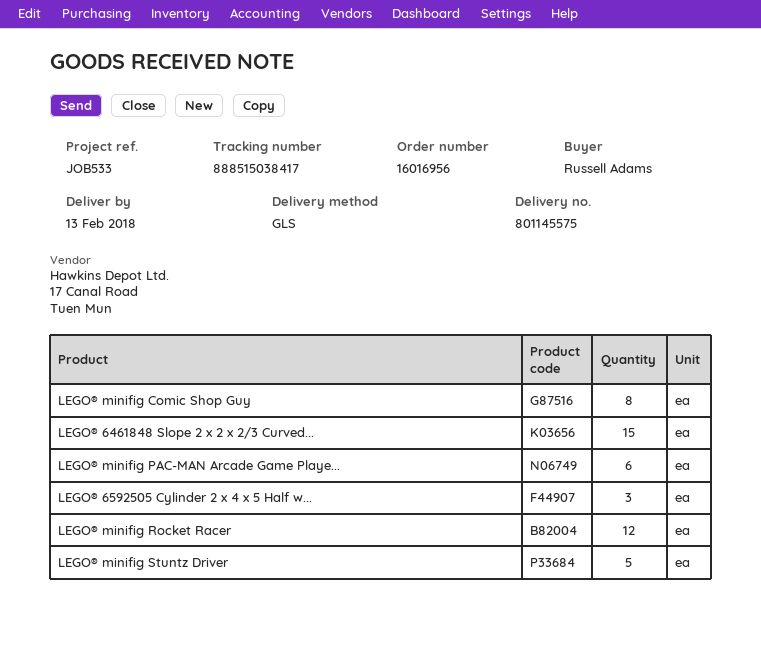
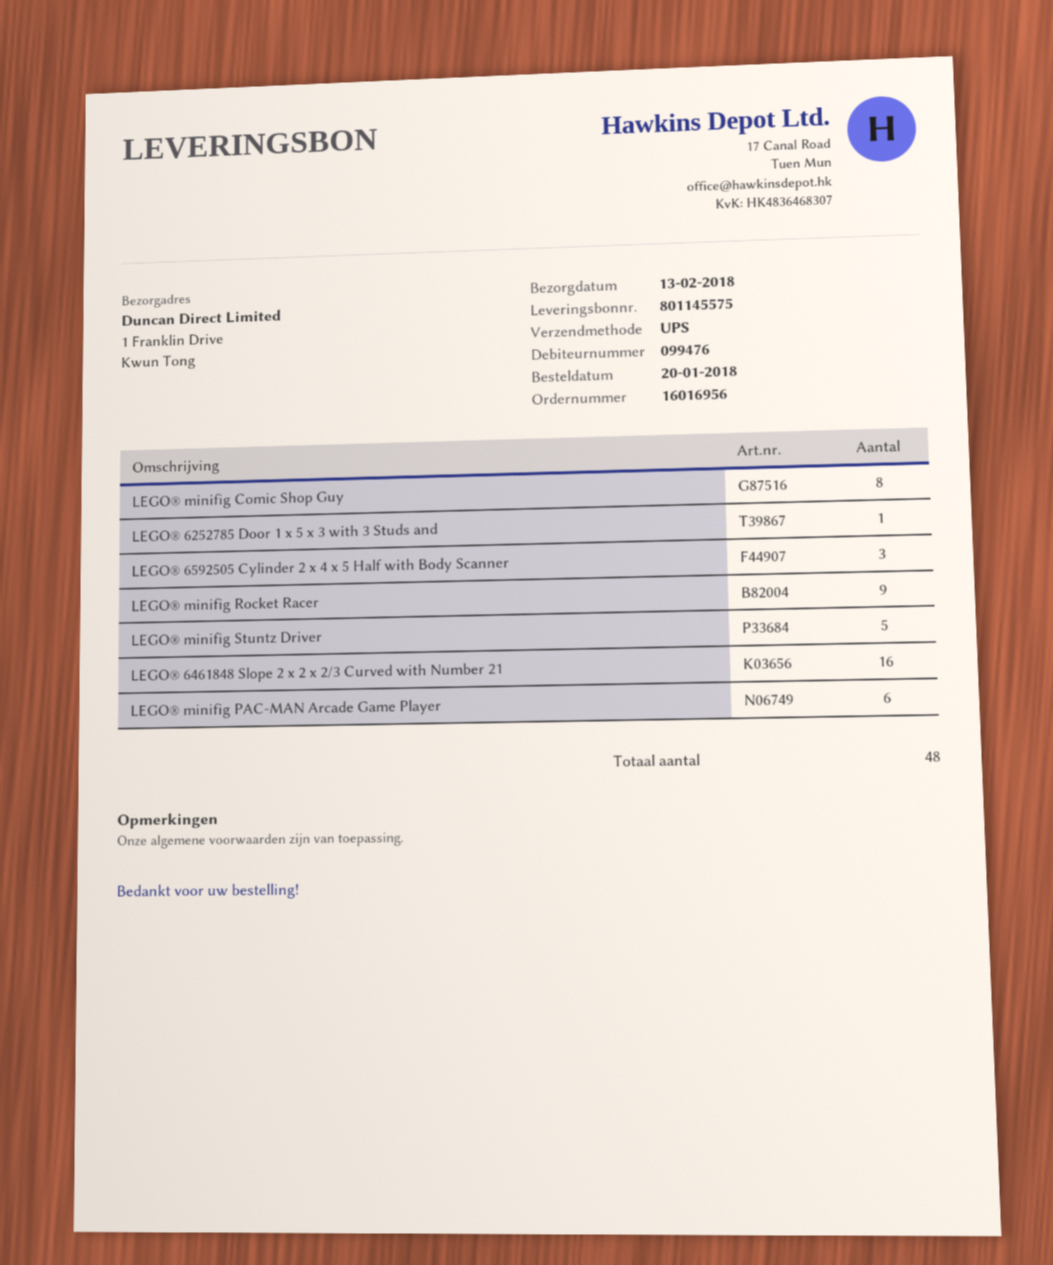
shipping method: GLS -> UPS
LEGO® 6461848 Slope 2 x 2 x 2/3 Curved...: 15 -> 16
LEGO® minifig Rocket Racer: 12 -> 9
LEGO® 6252785 Door 1 x 5 x 3 with 3 Studs and: none -> 1

